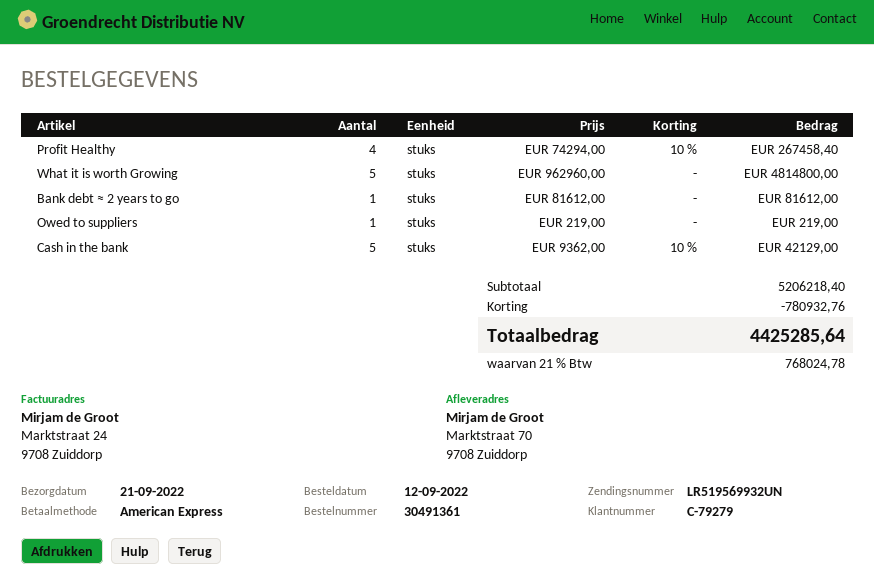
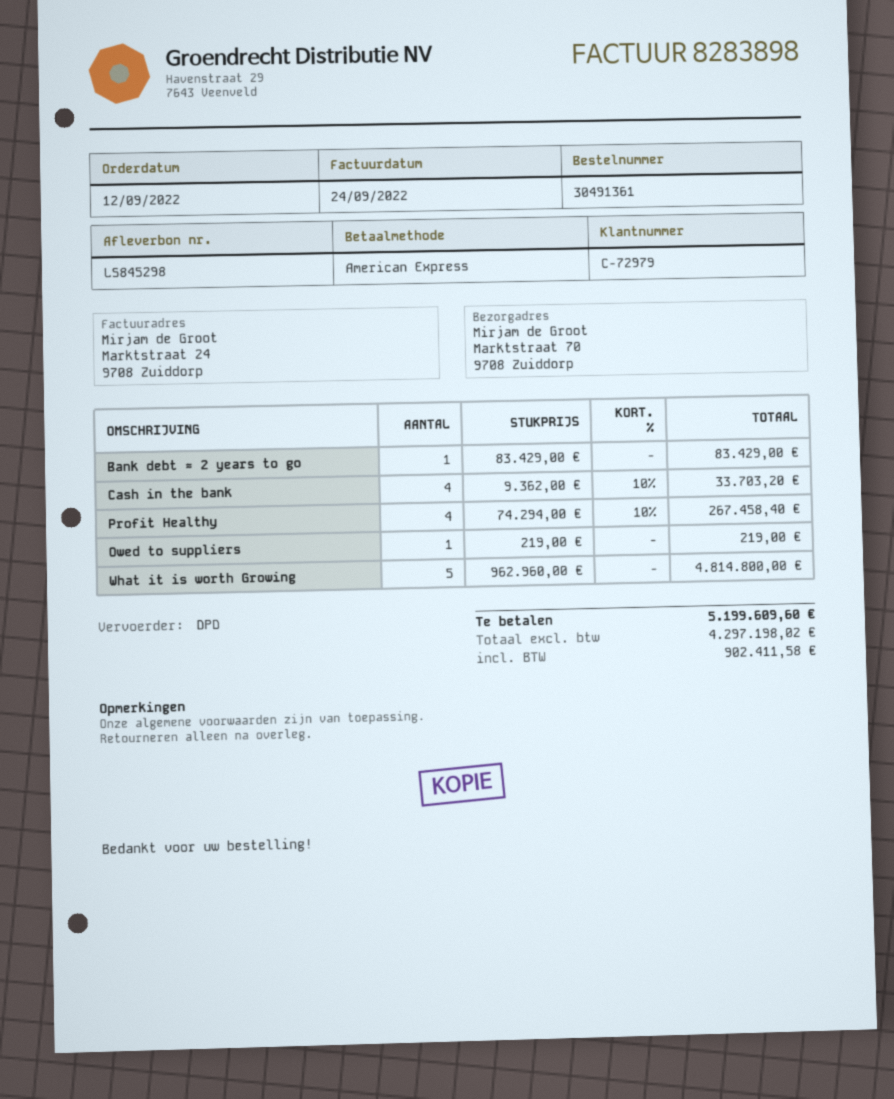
customer number: C-79279 -> C-72979
Bank debt ≈ 2 years to go: 1 x 81612.00 = 81612.00 -> 1 x 83429.00 = 83429.00
Cash in the bank: 5 x 9362.00 - 10% = 42129.00 -> 4 x 9362.00 - 10% = 33703.20
discount: 780932.76 -> none
tax: 768024.78 -> 902411.58
total: 4425285.64 -> 5199609.60

